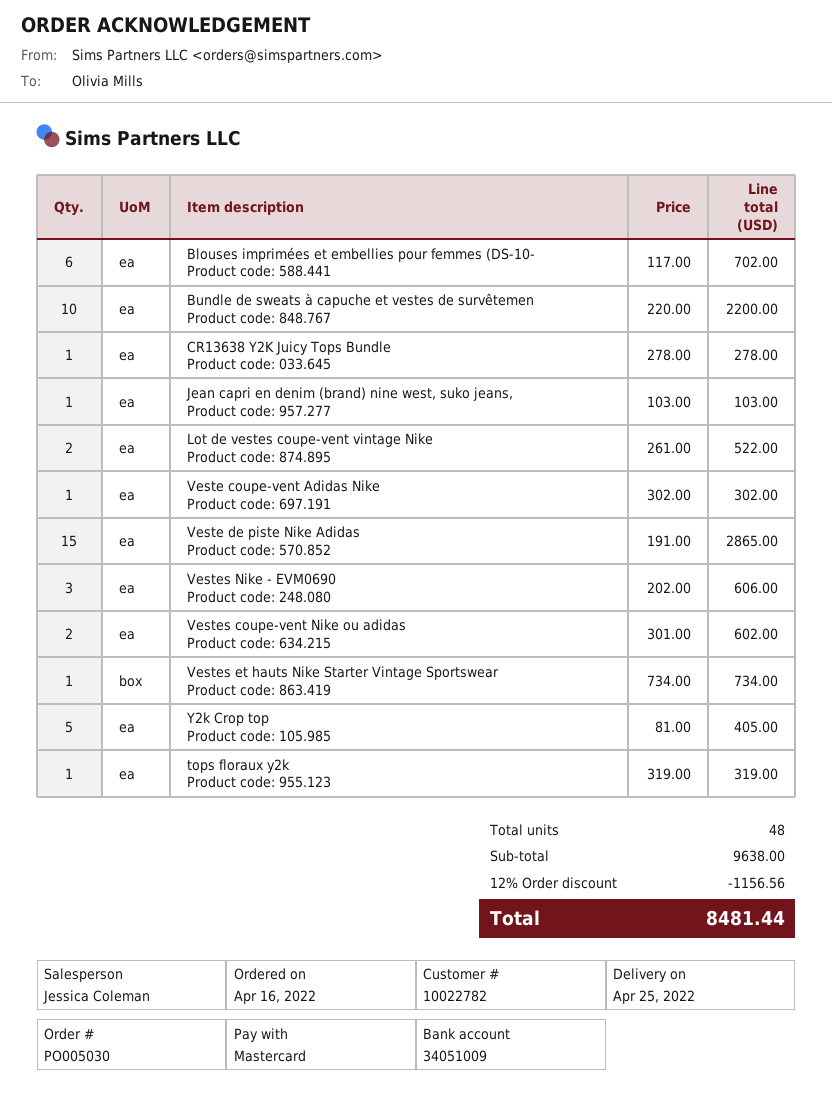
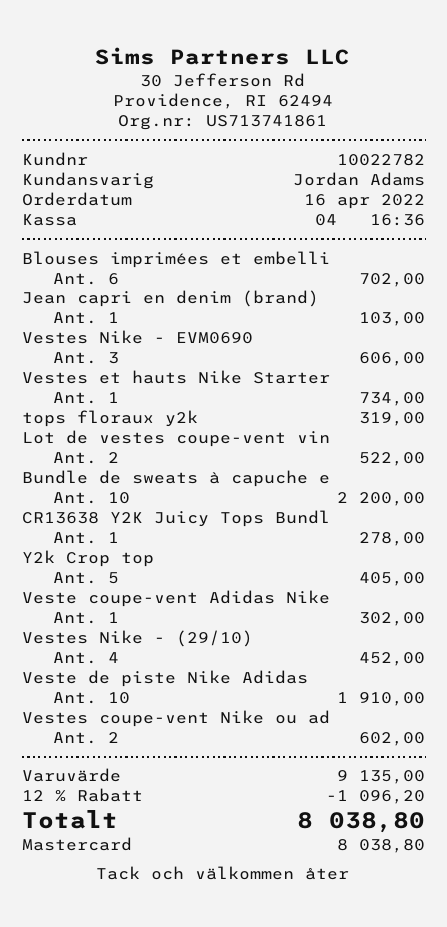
sales rep: Jessica Coleman -> Jordan Adams
Veste de piste Nike Adidas: 15 for 2865.00 -> 10 for 1910.00
Vestes Nike - (29/10): none -> 4 for 452.00
subtotal: 9638.00 -> 9135.00
discount: 12% = 1156.56 -> 12% = 1096.20
total: 8481.44 -> 8038.80

